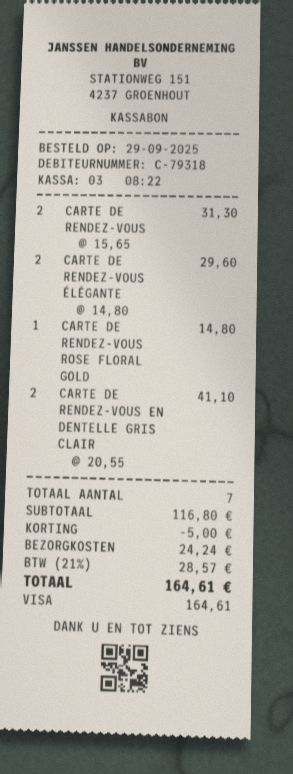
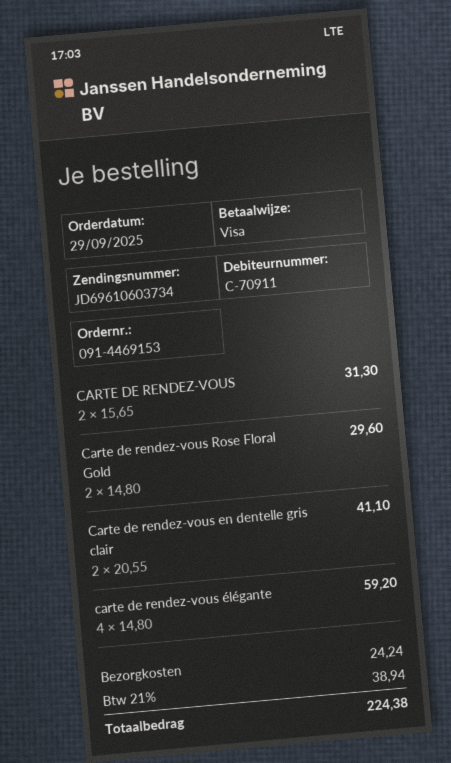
customer number: C-79318 -> C-70911
CARTE DE RENDEZ-VOUS ÉLÉGANTE: 2 x 14.80 = 29.60 -> 4 x 14.80 = 59.20
CARTE DE RENDEZ-VOUS ROSE FLORAL GOLD: 1 x 14.80 = 14.80 -> 2 x 14.80 = 29.60
discount: 5.00 -> none
tax: 21% = 28.57 -> 21% = 38.94
total: 164.61 -> 224.38

